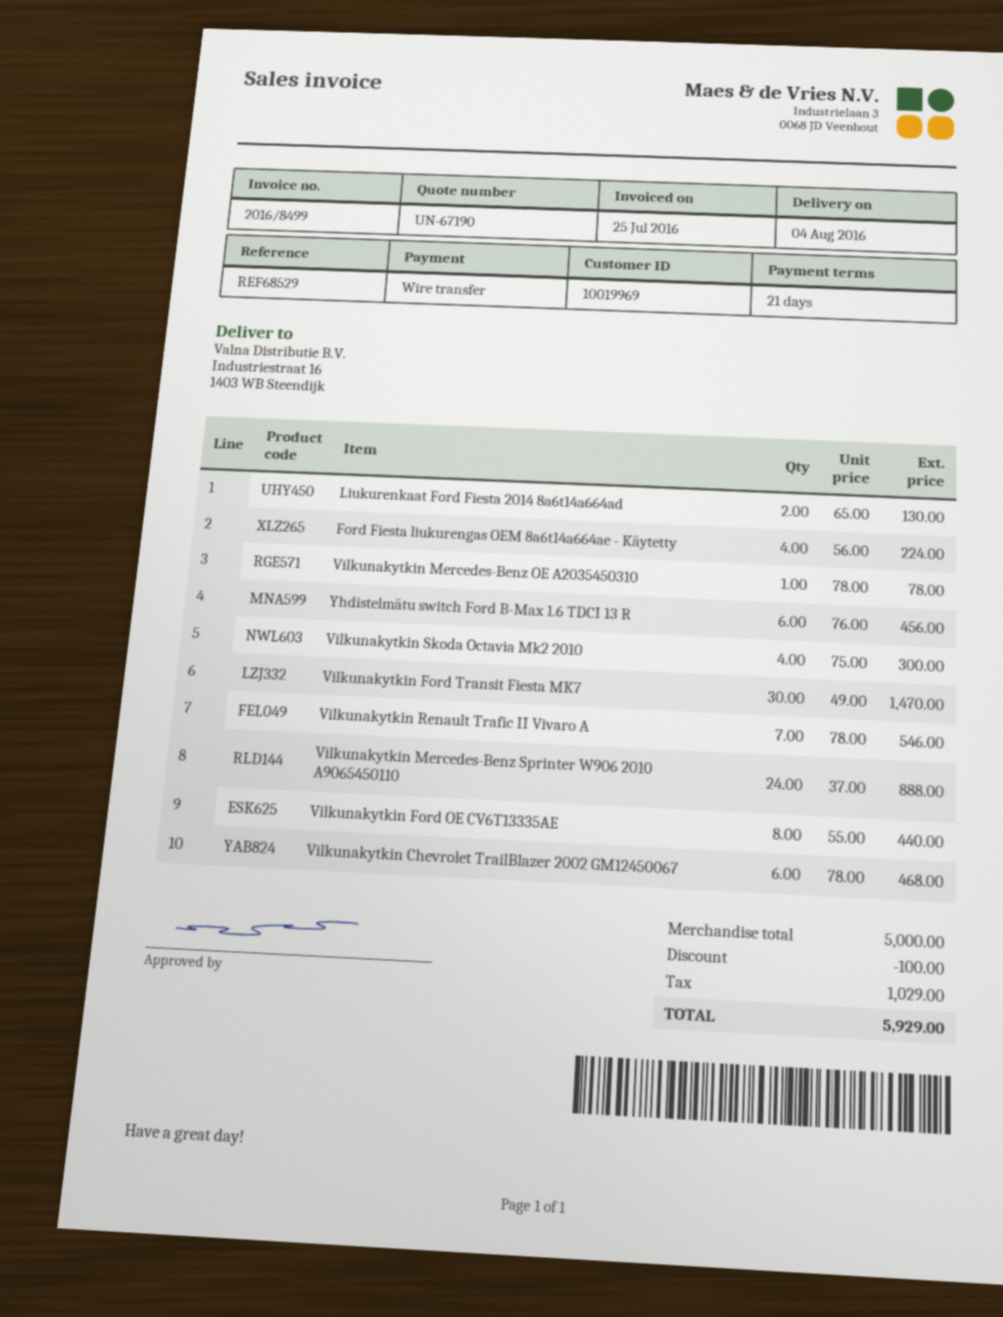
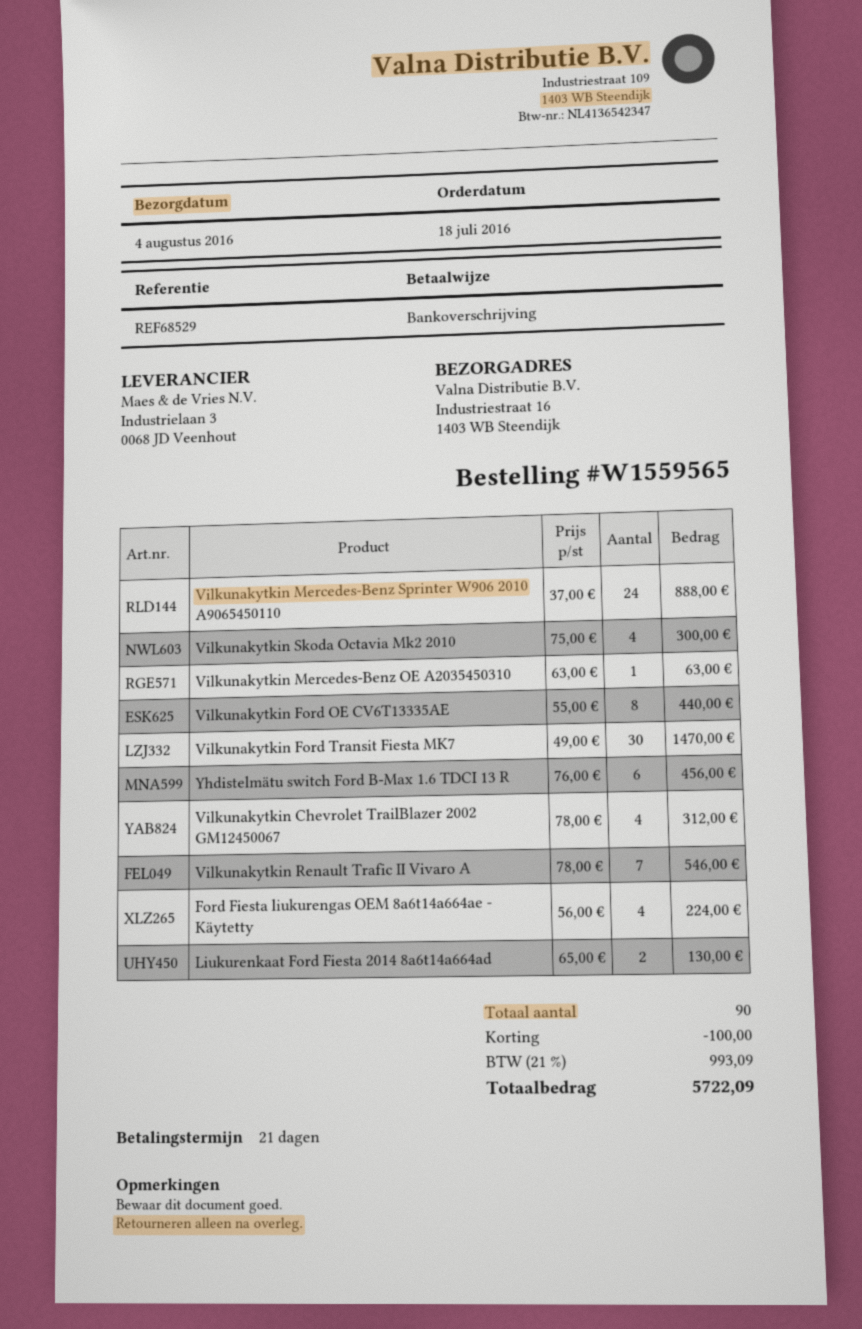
Vilkunakytkin Mercedes-Benz OE A2035450310: 1 x 78.00 = 78.00 -> 1 x 63.00 = 63.00
Vilkunakytkin Chevrolet TrailBlazer 2002 GM12450067: 6 x 78.00 = 468.00 -> 4 x 78.00 = 312.00
tax: 1029.00 -> 993.09
total: 5929.00 -> 5722.09

